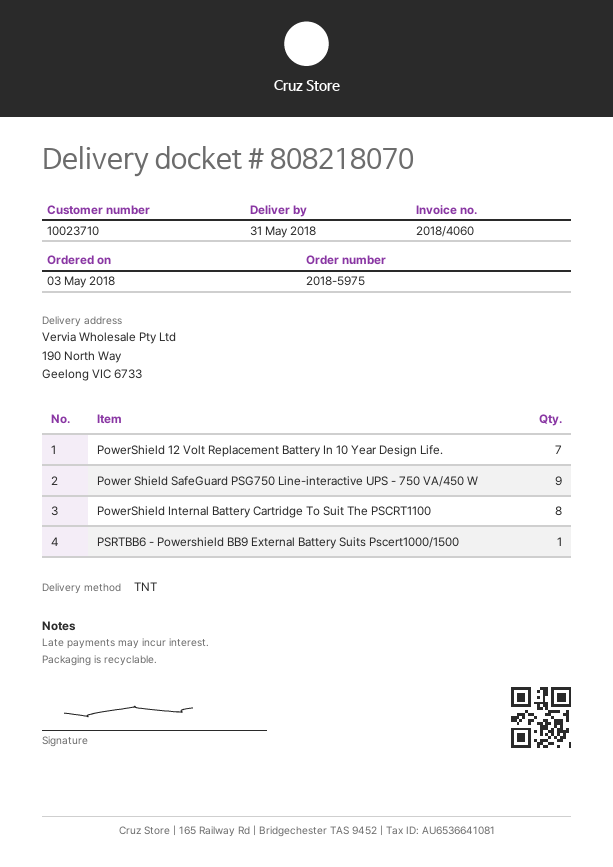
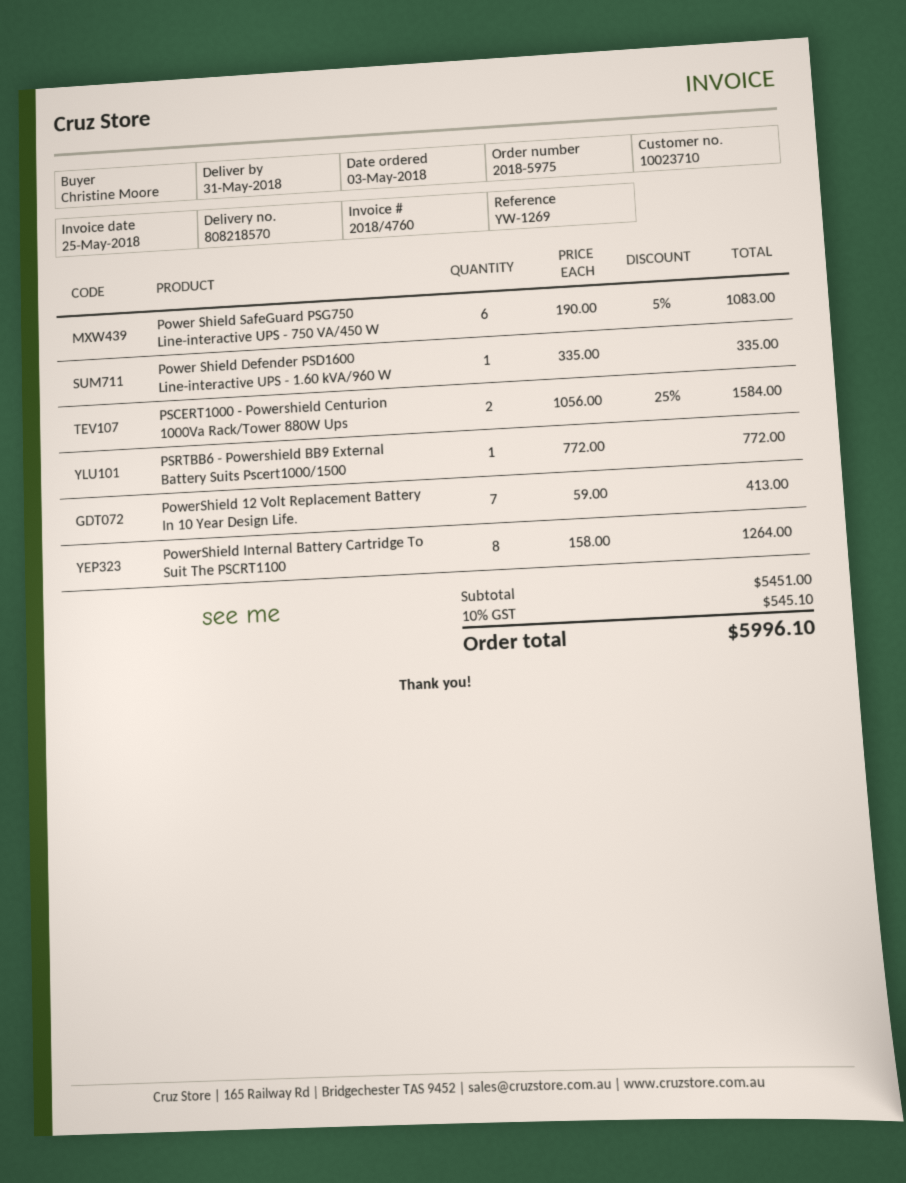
delivery note number: 808218070 -> 808218570
invoice number: 2018/4060 -> 2018/4760
Power Shield SafeGuard PSG750 Line-interactive UPS - 750 VA/450 W: 9 -> 6
Power Shield Defender PSD1600 Line-interactive UPS - 1.60 kVA/960 W: none -> 1
PSCERT1000 - Powershield Centurion 1000Va Rack/Tower 880W Ups: none -> 2

